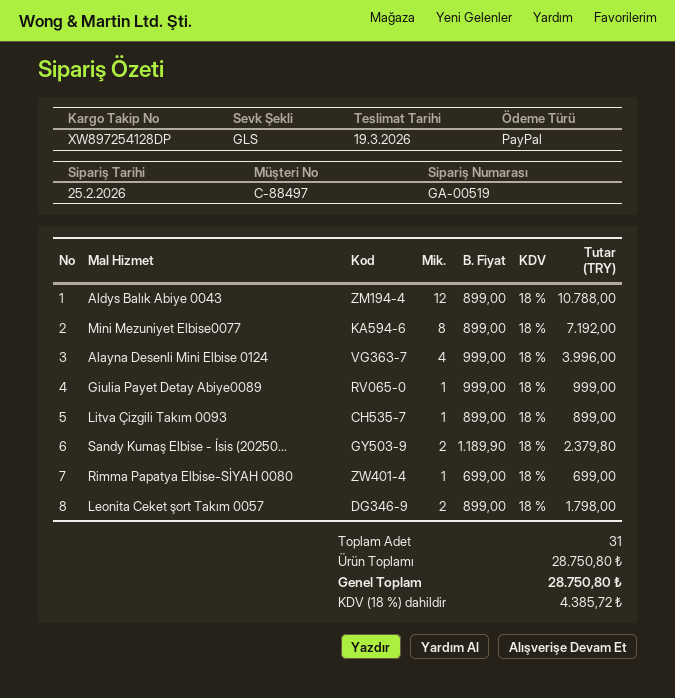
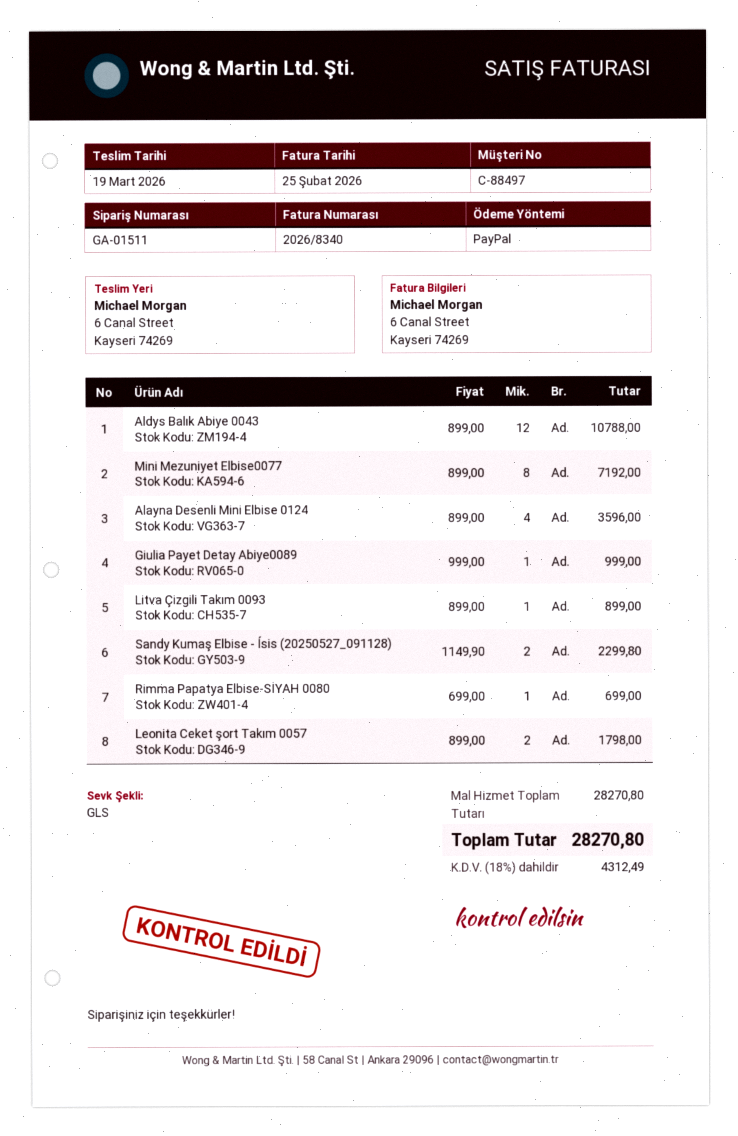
order number: GA-00519 -> GA-01511
Alayna Desenli Mini Elbise 0124: 4 x 999.00 = 3996.00 -> 4 x 899.00 = 3596.00
Sandy Kumaş Elbise - Ísis (20250...: 2 x 1189.90 = 2379.80 -> 2 x 1149.90 = 2299.80
subtotal: 28750.80 -> 28270.80
tax: 18% = 4385.72 -> 18% = 4312.49
total: 28750.80 -> 28270.80

